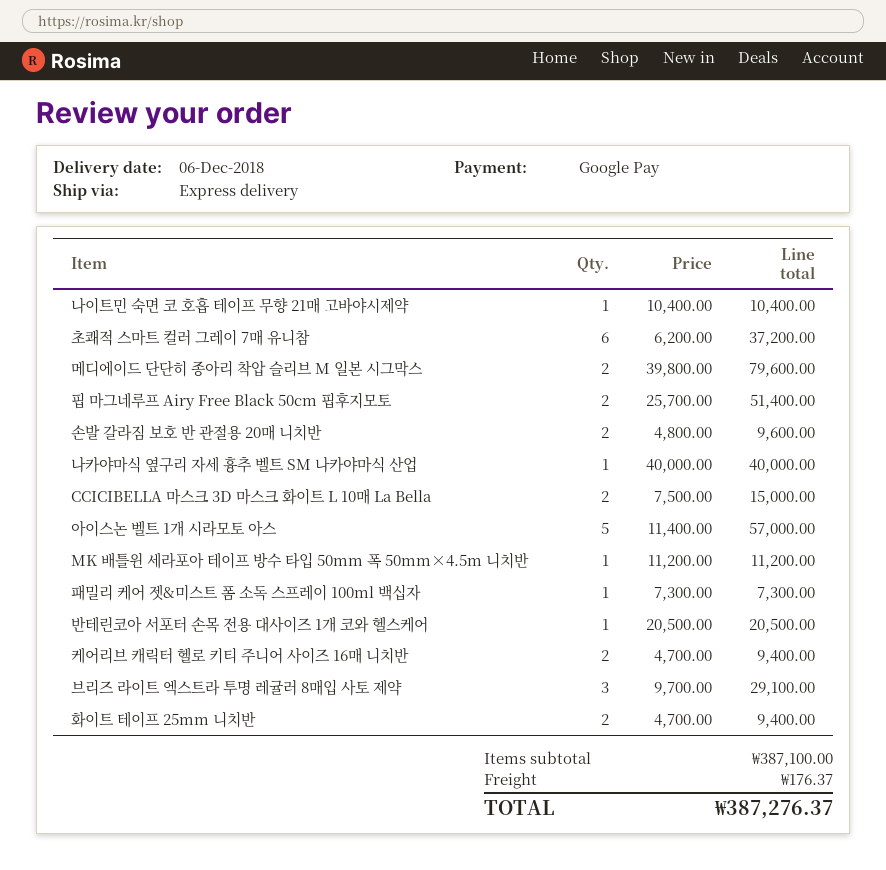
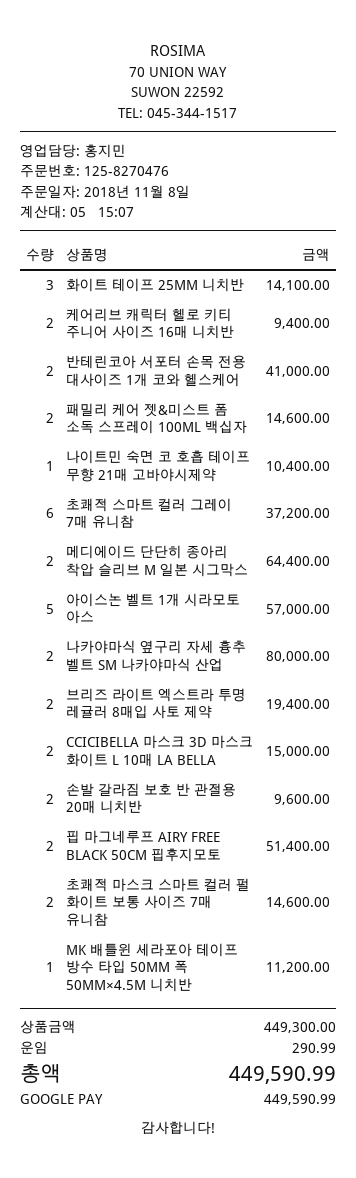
메디에이드 단단히 종아리 착압 슬리브 M 일본 시그막스: 2 for 79600.00 -> 2 for 64400.00
나카야마식 옆구리 자세 흉추 벨트 SM 나카야마식 산업: 1 for 40000.00 -> 2 for 80000.00
패밀리 케어 젯&미스트 폼 소독 스프레이 100ml 백십자: 1 for 7300.00 -> 2 for 14600.00
반테린코아 서포터 손목 전용 대사이즈 1개 코와 헬스케어: 1 for 20500.00 -> 2 for 41000.00
브리즈 라이트 엑스트라 투명 레귤러 8매입 사토 제약: 3 for 29100.00 -> 2 for 19400.00
화이트 테이프 25mm 니치반: 2 for 9400.00 -> 3 for 14100.00
초쾌적 마스크 스마트 컬러 펄 화이트 보통 사이즈 7매 유니참: none -> 2 for 14600.00
subtotal: 387100.00 -> 449300.00
shipping: 176.37 -> 290.99
total: 387276.37 -> 449590.99

